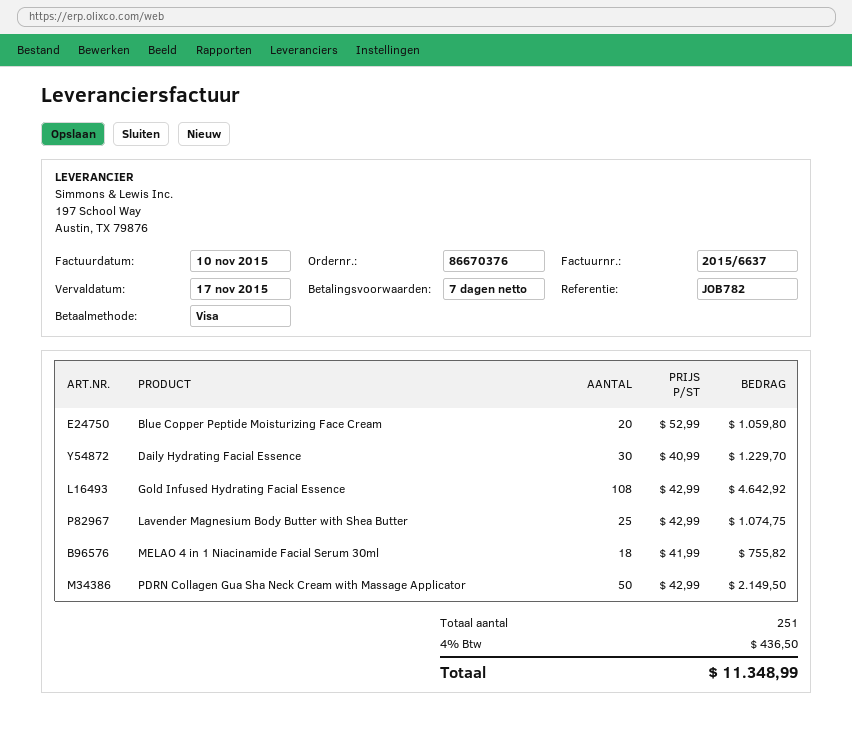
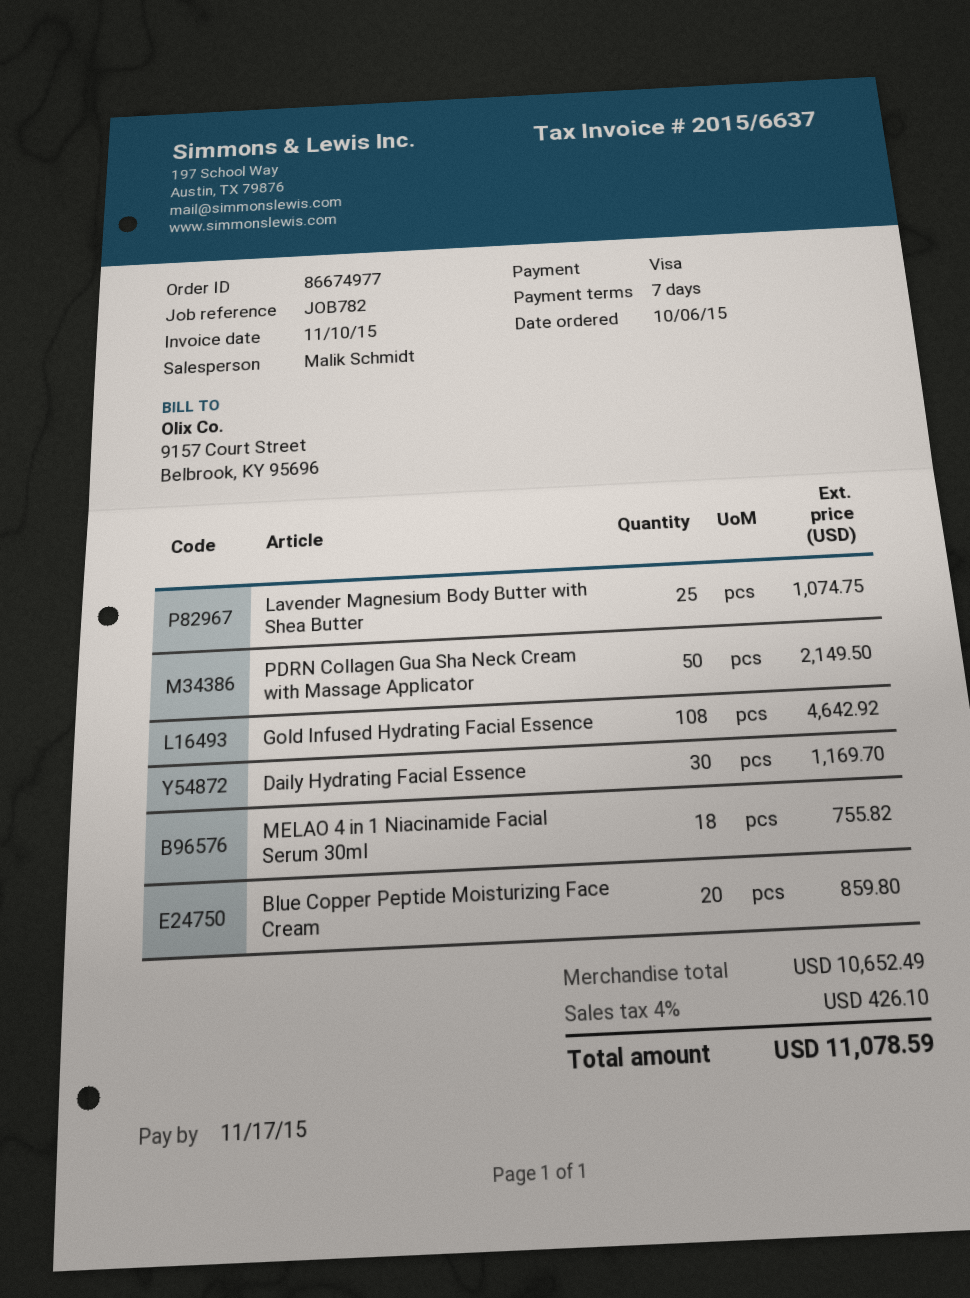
order number: 86670376 -> 86674977
Blue Copper Peptide Moisturizing Face Cream: 20 for 1059.80 -> 20 for 859.80
Daily Hydrating Facial Essence: 30 for 1229.70 -> 30 for 1169.70
tax: 4% = 436.50 -> 4% = 426.10
total: 11348.99 -> 11078.59

